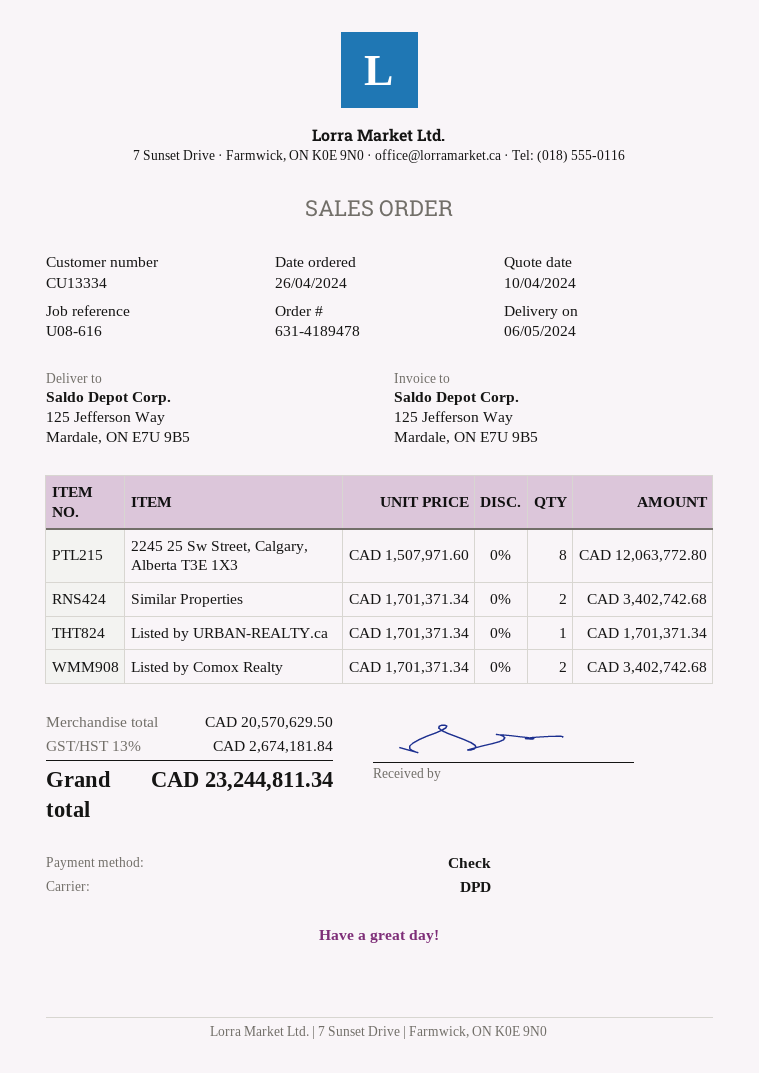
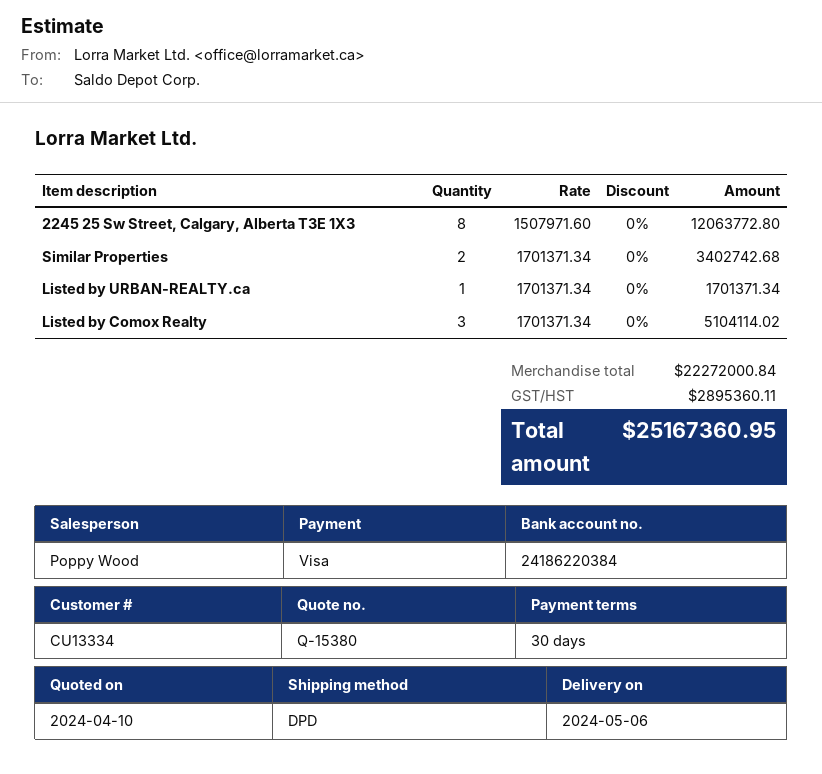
payment method: cheque -> Visa
Listed by Comox Realty: 2 x 1701371.34 = 3402742.68 -> 3 x 1701371.34 = 5104114.02
subtotal: 20570629.50 -> 22272000.84
tax: 2674181.84 -> 2895360.11
total: 23244811.34 -> 25167360.95

